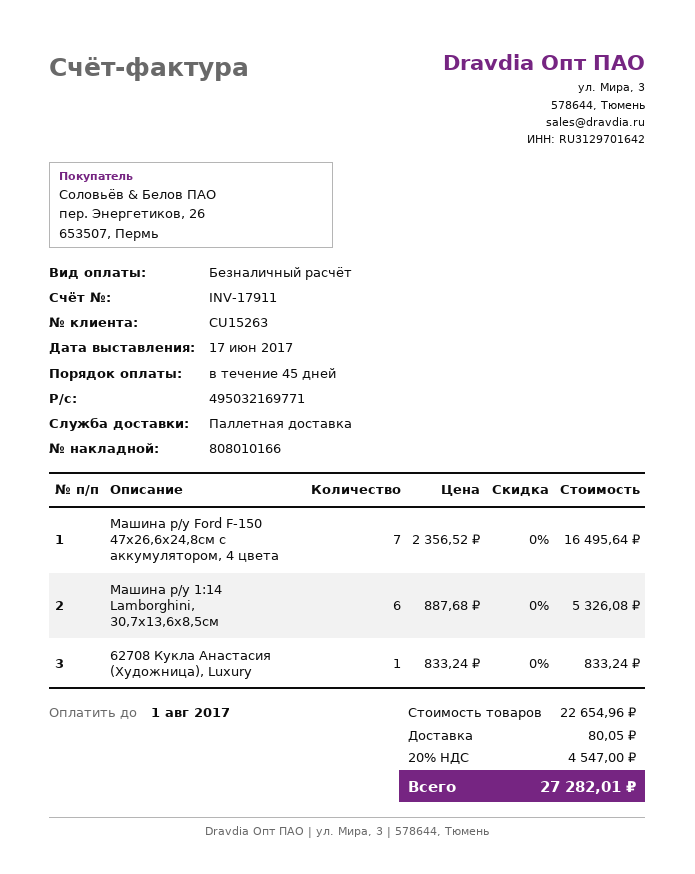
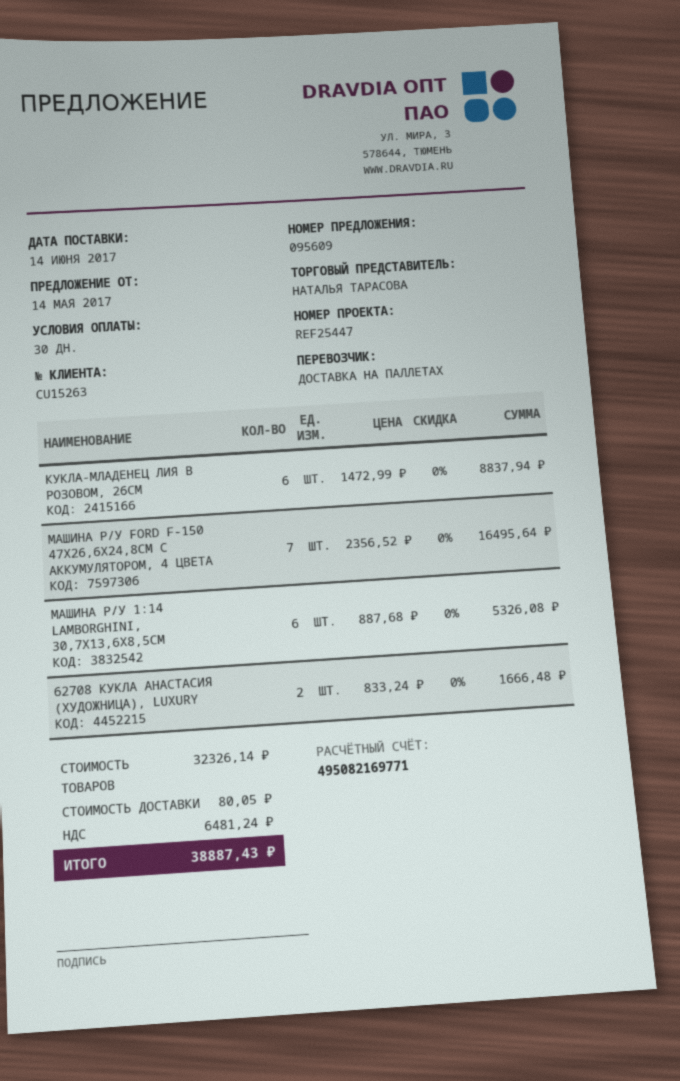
payment terms: 45 days -> 30 days
bank account: 495032169771 -> 495082169771
62708 Кукла Анастасия (Художница), Luxury: 1 x 833.24 = 833.24 -> 2 x 833.24 = 1666.48
КУКЛА-МЛАДЕНЕЦ ЛИЯ В РОЗОВОМ, 26СМ: none -> 6 x 1472.99 = 8837.94
subtotal: 22654.96 -> 32326.14
tax: 4547.00 -> 6481.24
total: 27282.01 -> 38887.43

